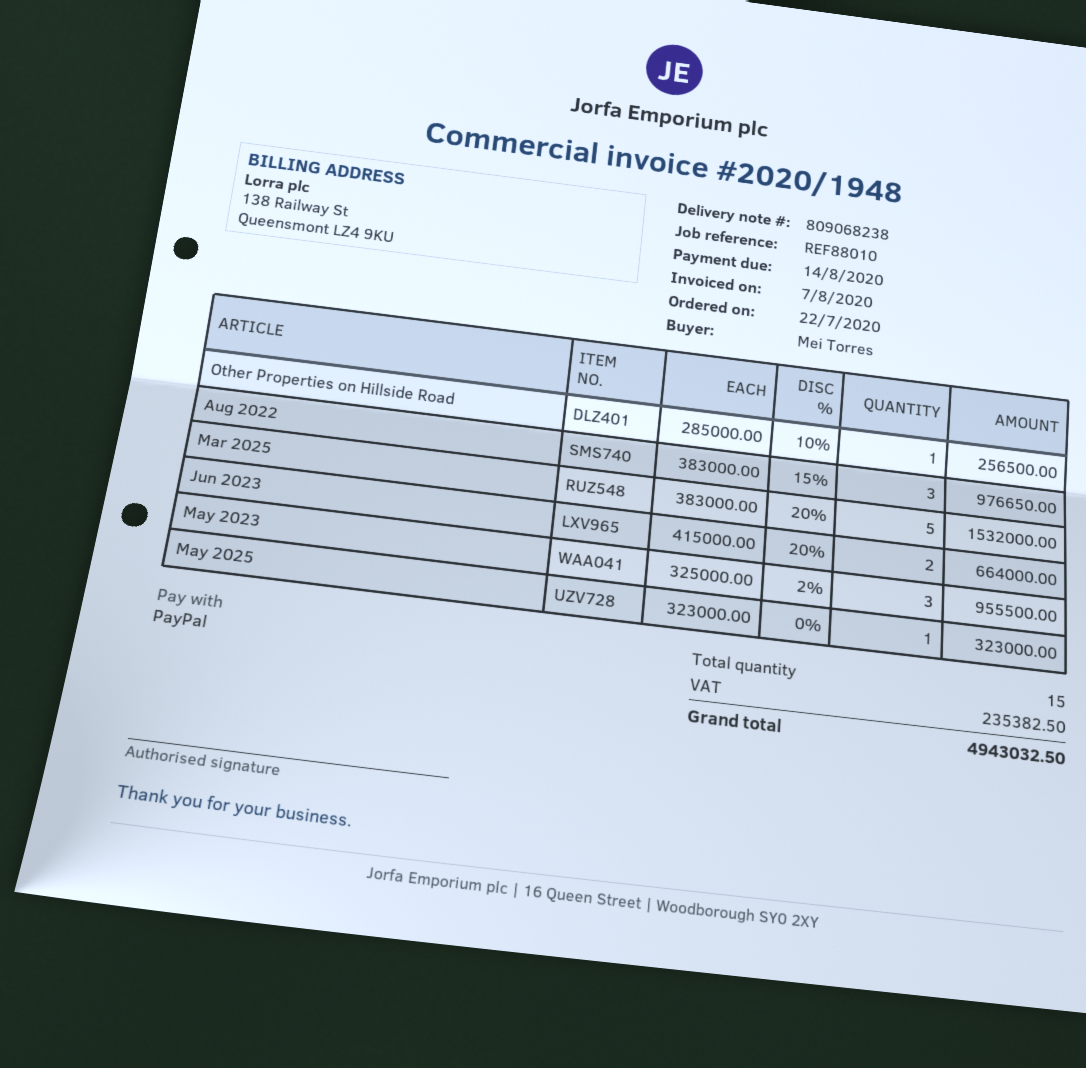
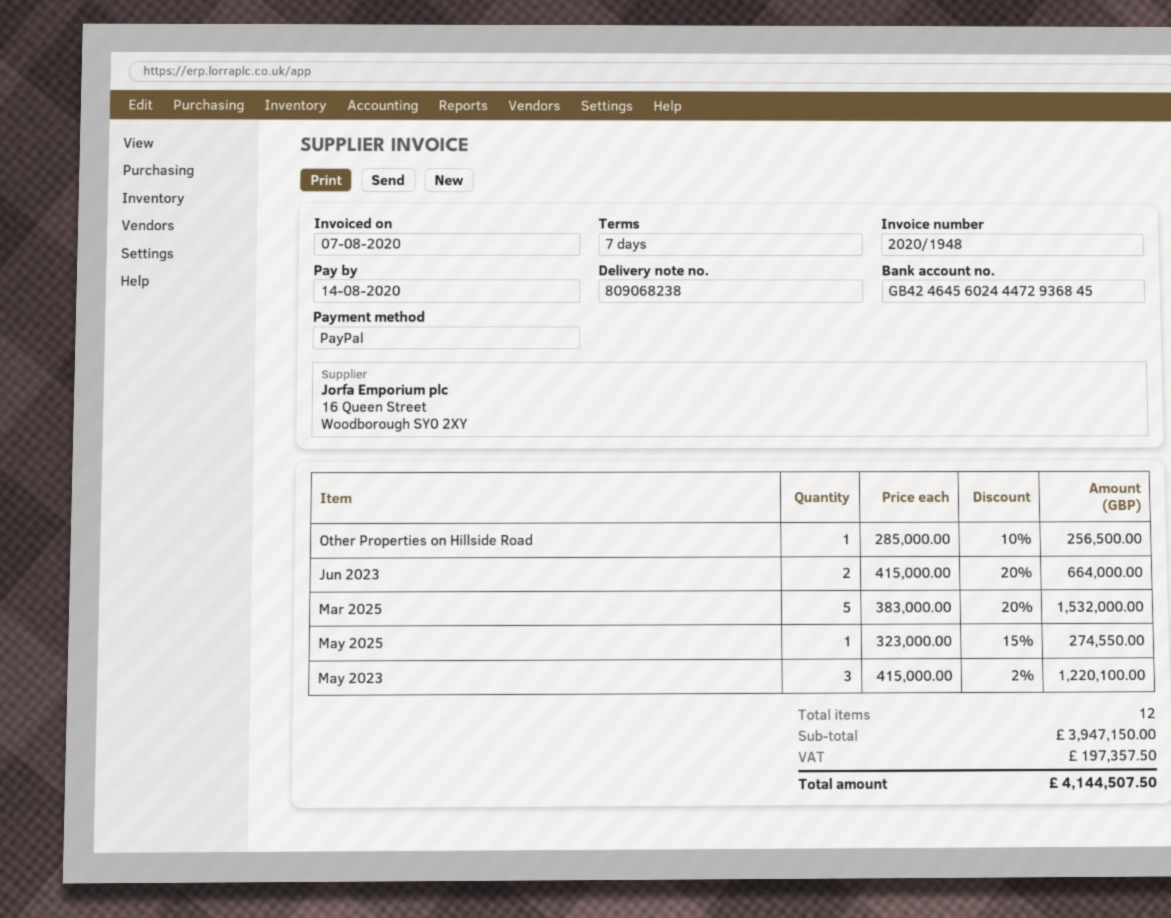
Aug 2022: 3 x 383000.00 - 15% = 976650.00 -> none
May 2023: 3 x 325000.00 - 2% = 955500.00 -> 3 x 415000.00 - 2% = 1220100.00
May 2025: 1 x 323000.00 = 323000.00 -> 1 x 323000.00 - 15% = 274550.00
total quantity: 15 -> 12
tax: 235382.50 -> 197357.50
total: 4943032.50 -> 4144507.50

